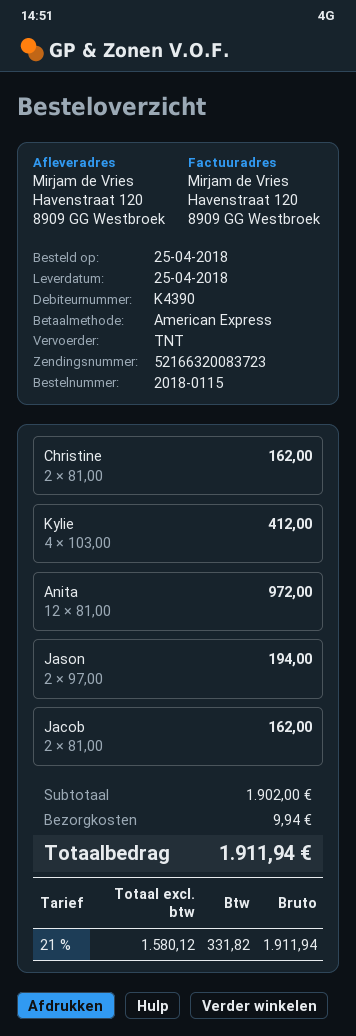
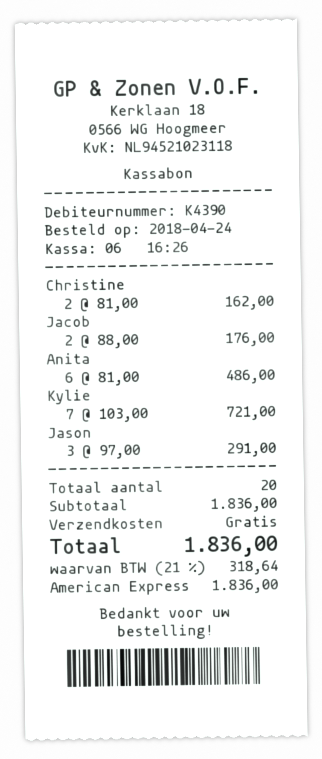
order date: 2018-04-25 -> 2018-04-24
Kylie: 4 x 103.00 = 412.00 -> 7 x 103.00 = 721.00
Anita: 12 x 81.00 = 972.00 -> 6 x 81.00 = 486.00
Jason: 2 x 97.00 = 194.00 -> 3 x 97.00 = 291.00
Jacob: 2 x 81.00 = 162.00 -> 2 x 88.00 = 176.00
subtotal: 1902.00 -> 1836.00
shipping: 9.94 -> 0.00
tax: 21% = 331.82 -> 21% = 318.64
total: 1911.94 -> 1836.00

